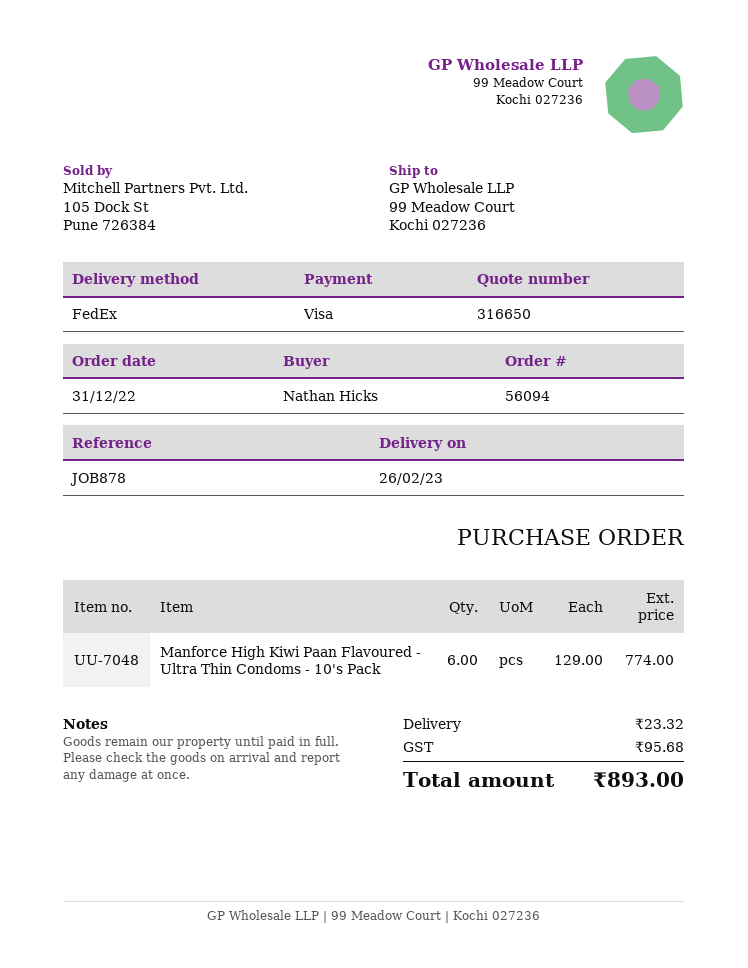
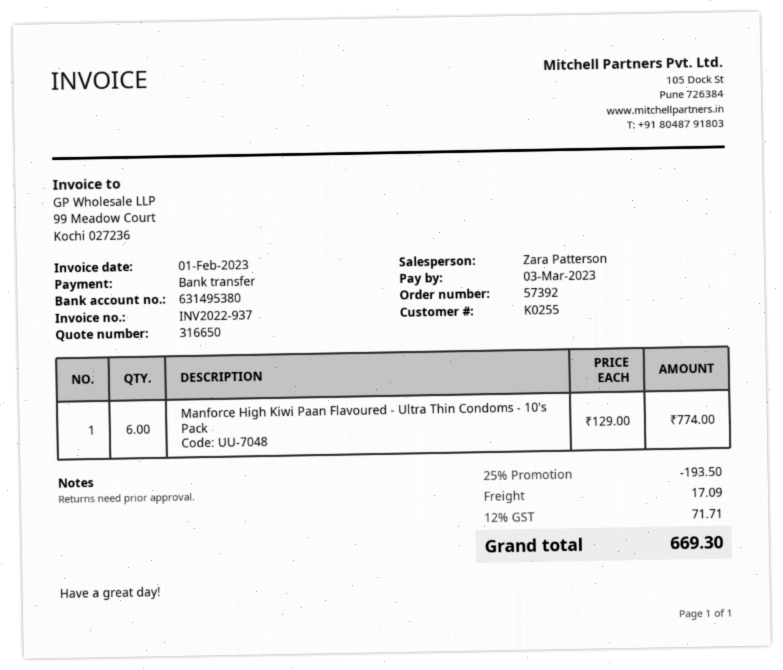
order number: 56094 -> 57392
payment method: Visa -> bank transfer
discount: none -> 25% = 193.50
shipping: 23.32 -> 17.09
tax: 95.68 -> 71.71
total: 893.00 -> 669.30

